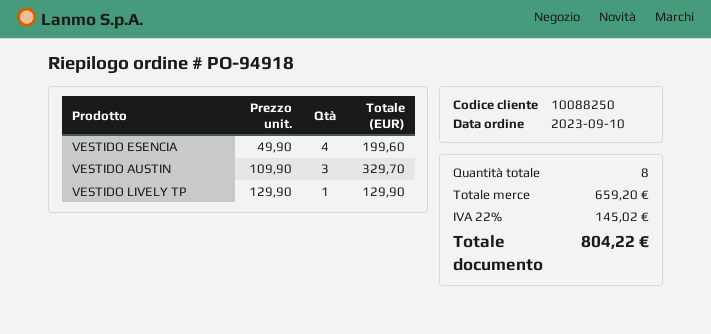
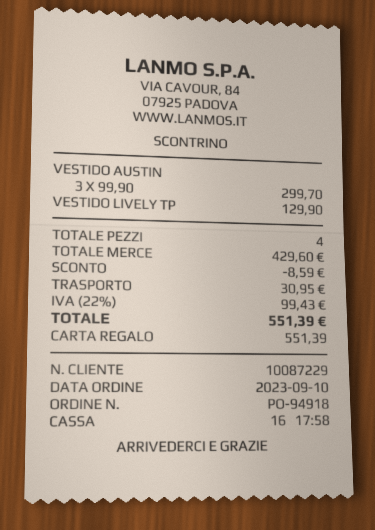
customer number: 10088250 -> 10087229
VESTIDO ESENCIA: 4 x 49.90 = 199.60 -> none
VESTIDO AUSTIN: 3 x 109.90 = 329.70 -> 3 x 99.90 = 299.70
total quantity: 8 -> 4
subtotal: 659.20 -> 429.60
discount: none -> 8.59
shipping: none -> 30.95
tax: 22% = 145.02 -> 22% = 99.43
total: 804.22 -> 551.39

